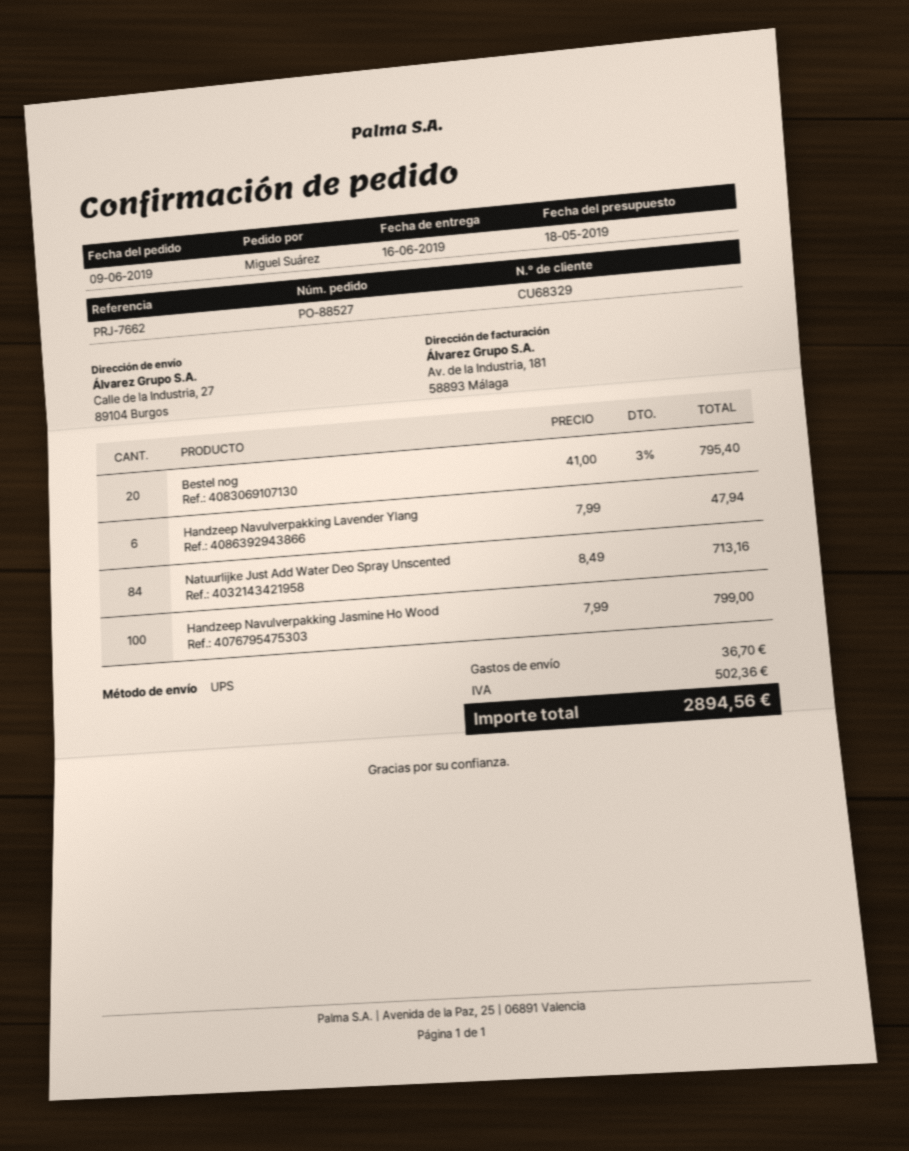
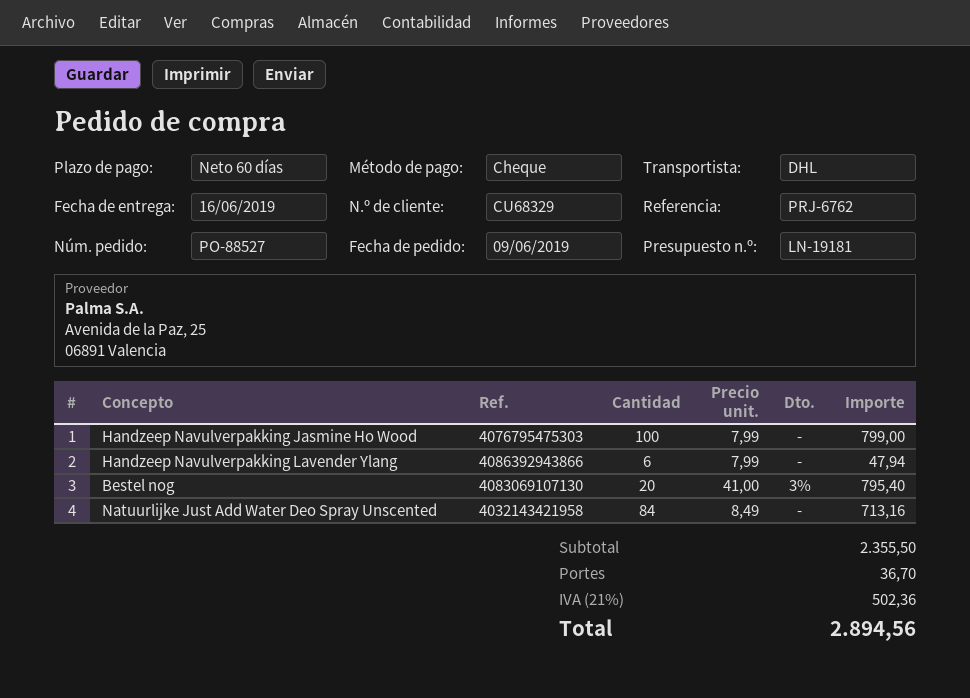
reference: PRJ-7662 -> PRJ-6762
shipping method: UPS -> DHL

